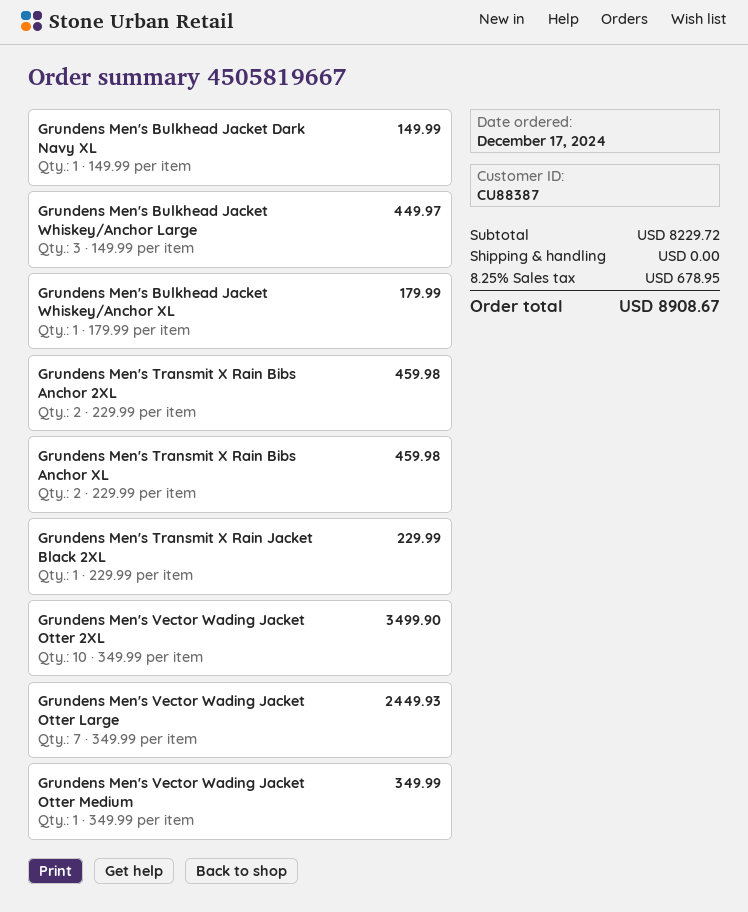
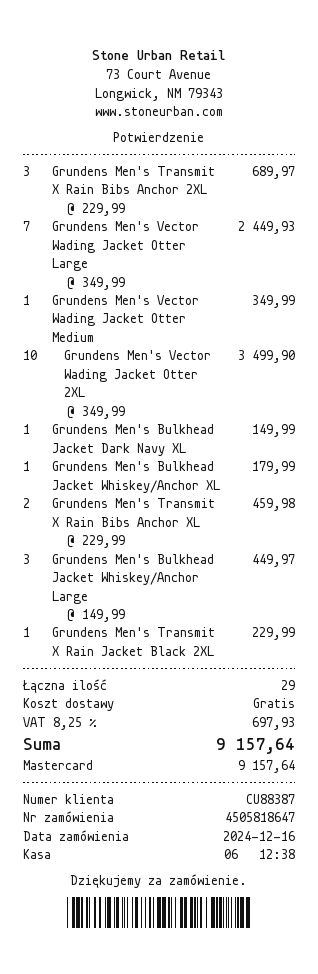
order number: 4505819667 -> 4505818647
order date: 2024-12-17 -> 2024-12-16
Grundens Men's Transmit X Rain Bibs Anchor 2XL: 2 x 229.99 = 459.98 -> 3 x 229.99 = 689.97
tax: 8.25% = 678.95 -> 8.25% = 697.93
total: 8908.67 -> 9157.64

